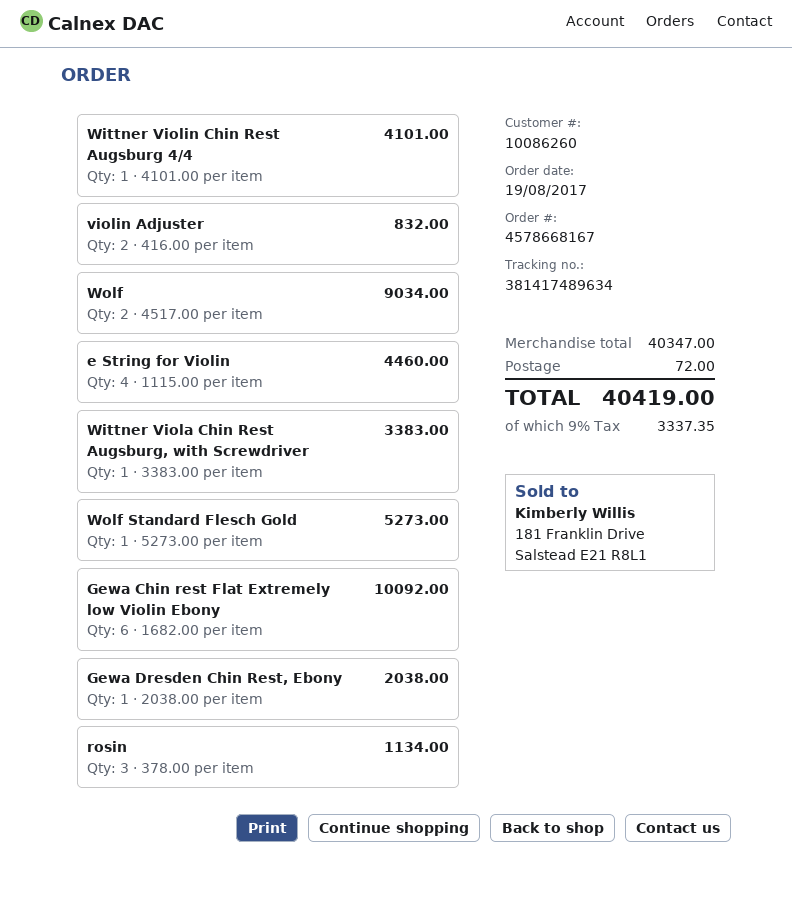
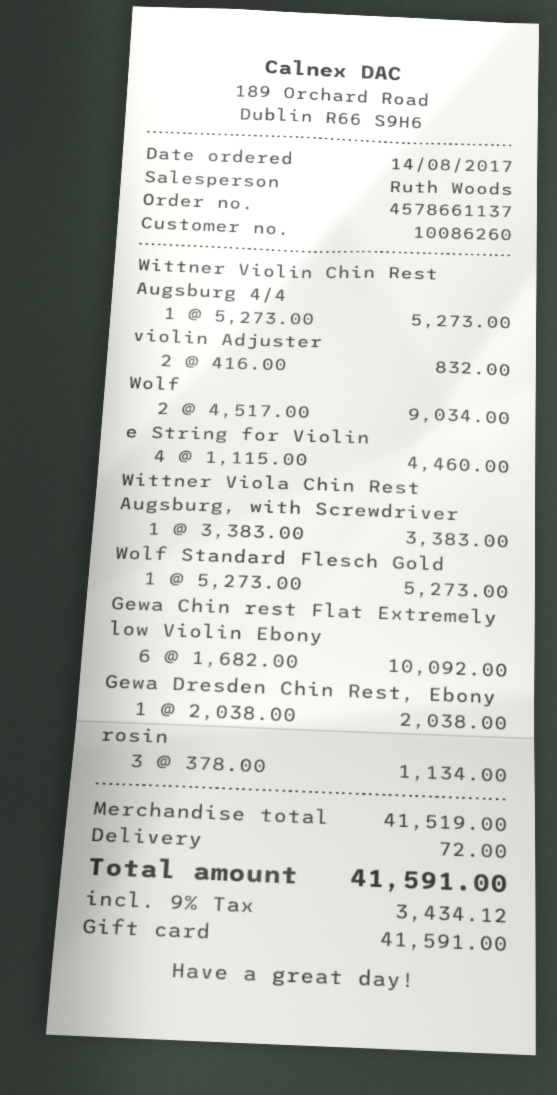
order number: 4578668167 -> 4578661137
order date: 2017-08-19 -> 2017-08-14
Wittner Violin Chin Rest Augsburg 4/4: 1 x 4101.00 = 4101.00 -> 1 x 5273.00 = 5273.00
subtotal: 40347.00 -> 41519.00
tax: 9% = 3337.35 -> 9% = 3434.12
total: 40419.00 -> 41591.00

